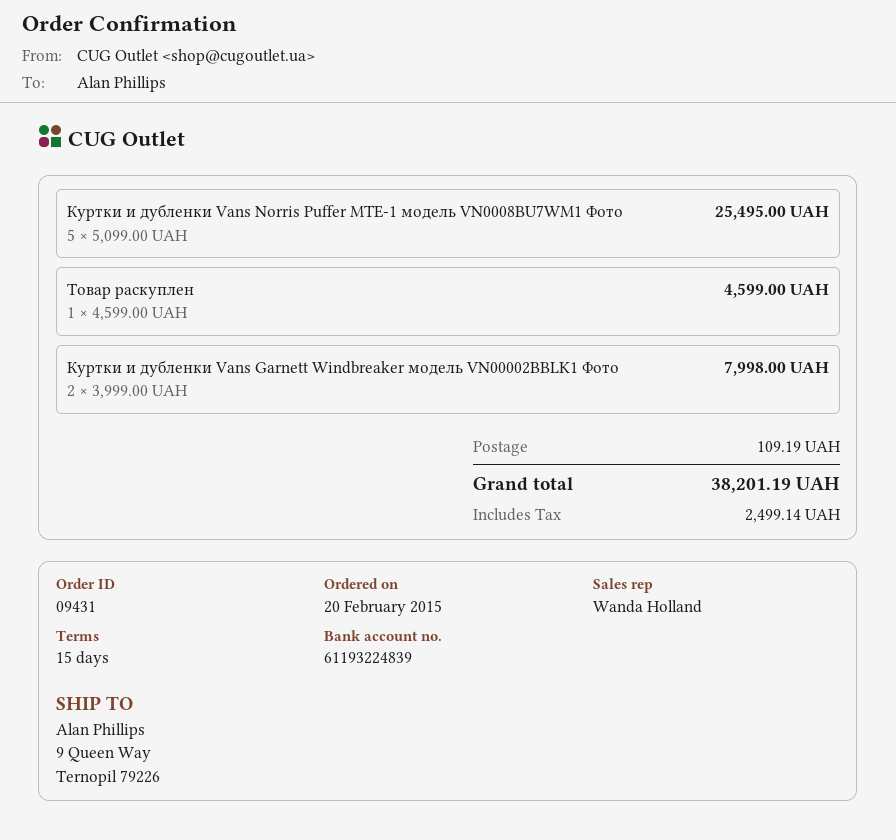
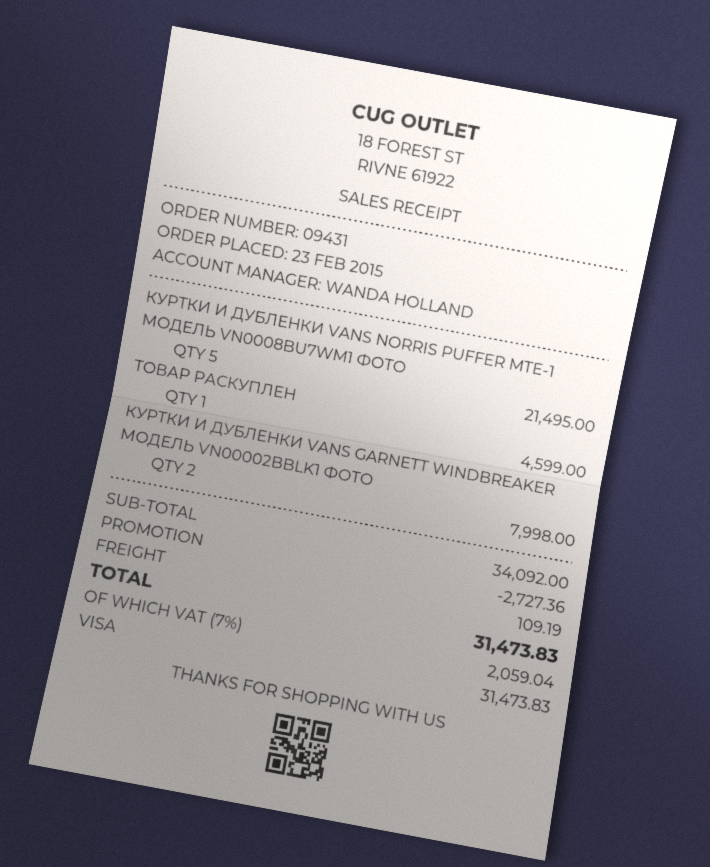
order date: 2015-02-20 -> 2015-02-23
Куртки и дубленки Vans Norris Puffer MTE-1 модель VN0008BU7WM1 Фото: 5 for 25495.00 -> 5 for 21495.00
discount: none -> 2727.36
tax: 2499.14 -> 2059.04
total: 38201.19 -> 31473.83

